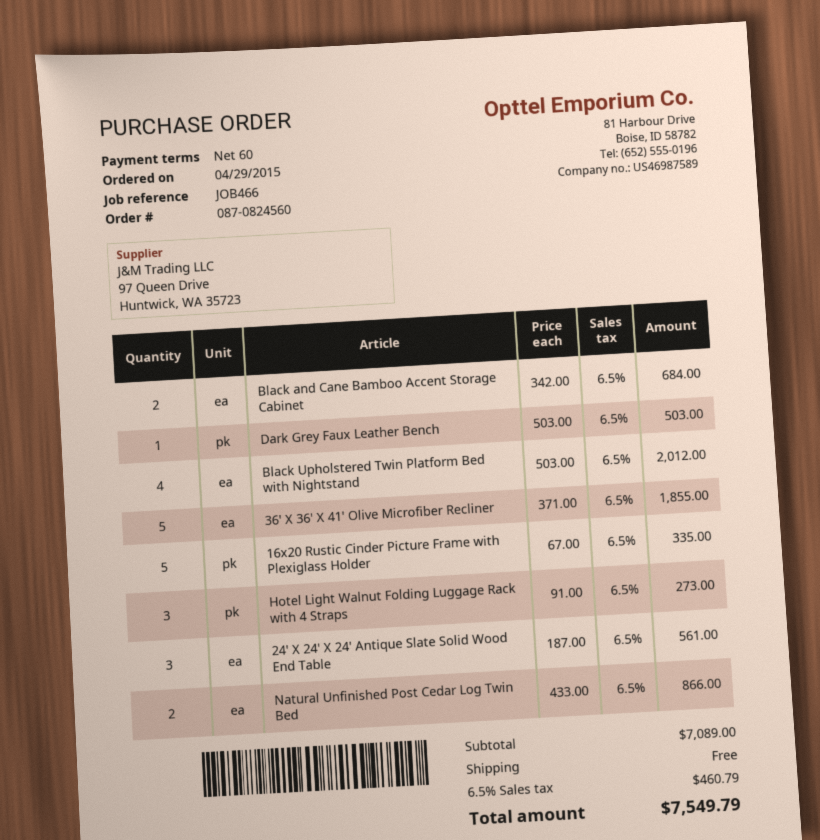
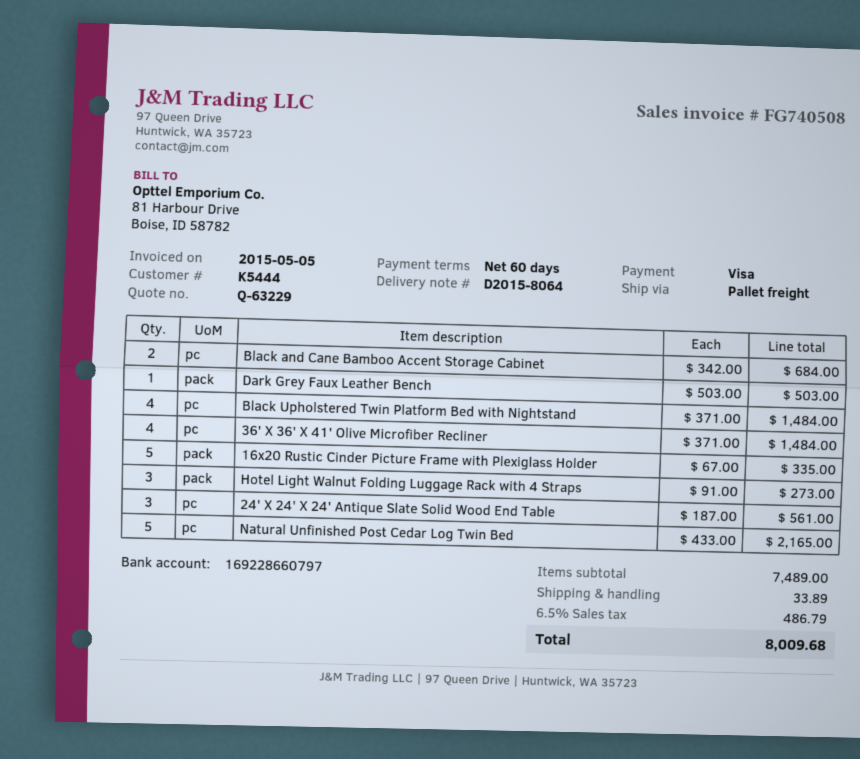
Black Upholstered Twin Platform Bed with Nightstand: 4 x 503.00 = 2012.00 -> 4 x 371.00 = 1484.00
36' X 36' X 41' Olive Microfiber Recliner: 5 x 371.00 = 1855.00 -> 4 x 371.00 = 1484.00
Natural Unfinished Post Cedar Log Twin Bed: 2 x 433.00 = 866.00 -> 5 x 433.00 = 2165.00
subtotal: 7089.00 -> 7489.00
shipping: 0.00 -> 33.89
tax: 6.5% = 460.79 -> 6.5% = 486.79
total: 7549.79 -> 8009.68

